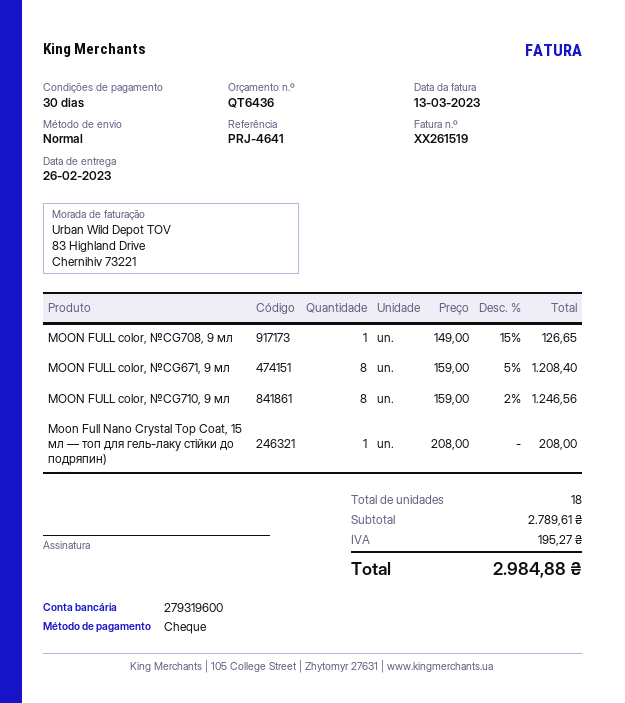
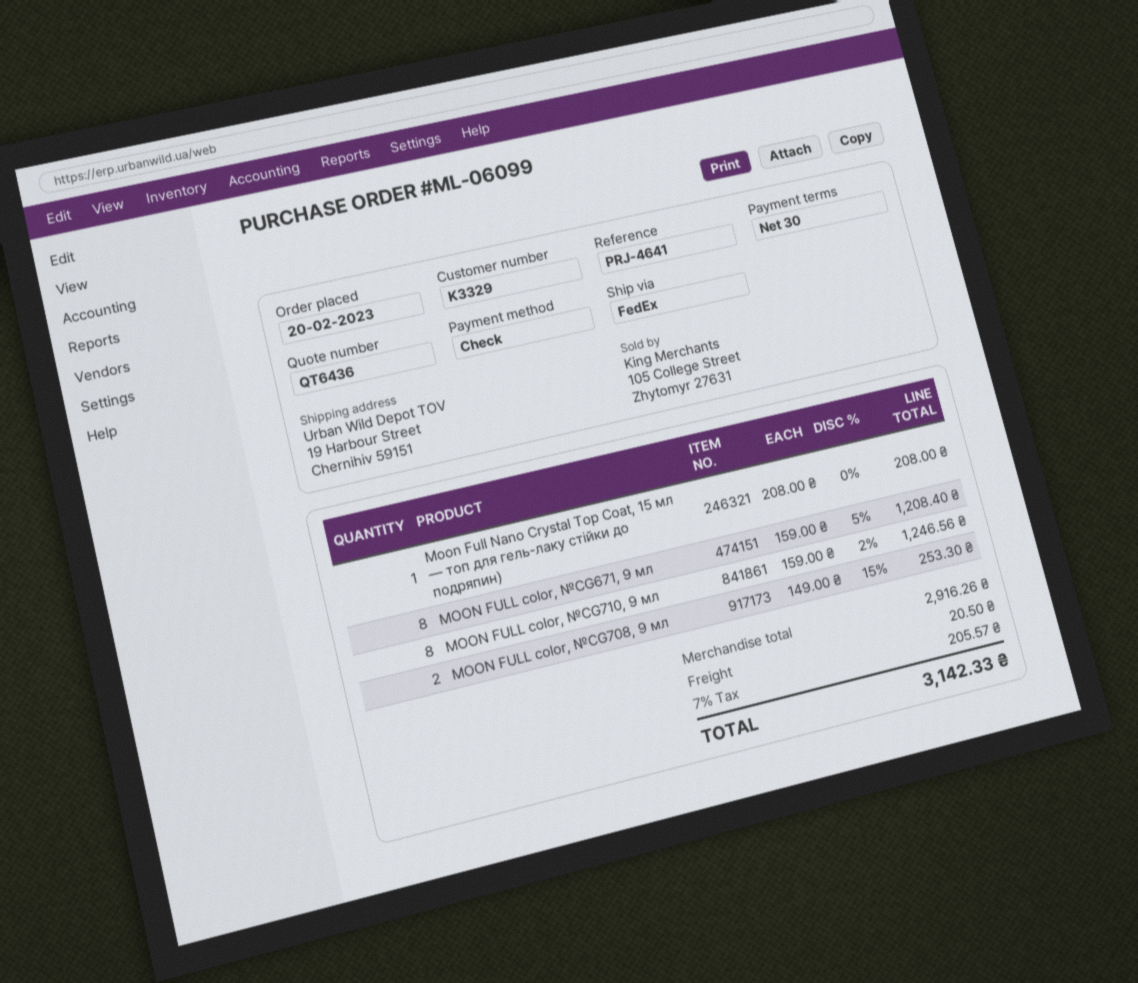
shipping method: standard -> FedEx
MOON FULL color, №CG708, 9 мл: 1 x 149.00 - 15% = 126.65 -> 2 x 149.00 - 15% = 253.30
subtotal: 2789.61 -> 2916.26
shipping: none -> 20.50
tax: 195.27 -> 205.57
total: 2984.88 -> 3142.33

